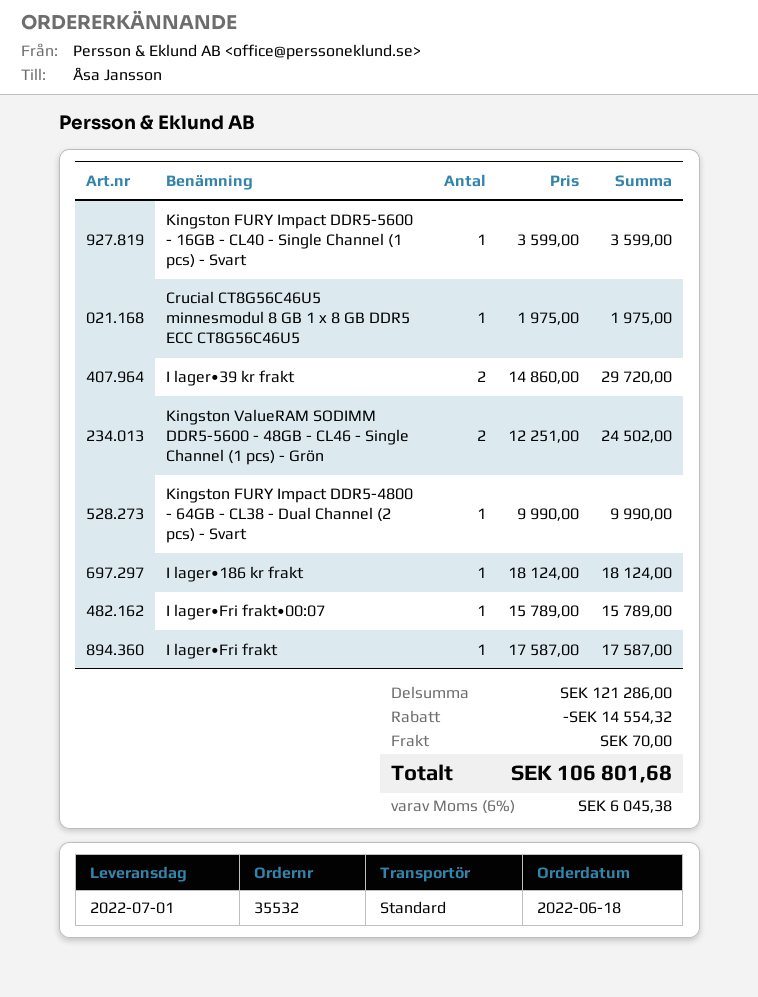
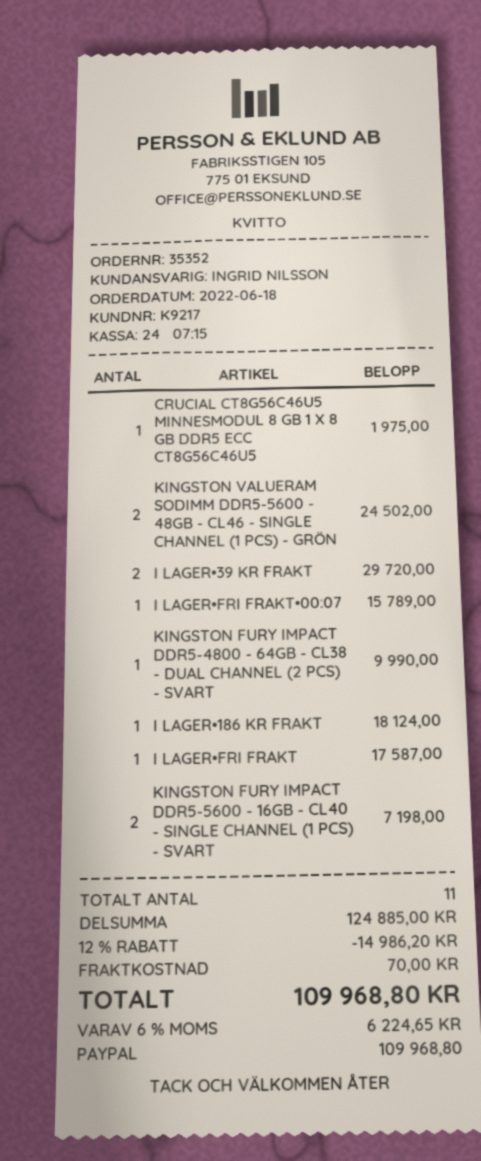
order number: 35532 -> 35352
Kingston FURY Impact DDR5-5600 - 16GB - CL40 - Single Channel (1 pcs) - Svart: 1 for 3599.00 -> 2 for 7198.00
subtotal: 121286.00 -> 124885.00
discount: 14554.32 -> 14986.20
tax: 6% = 6045.38 -> 6% = 6224.65
total: 106801.68 -> 109968.80

